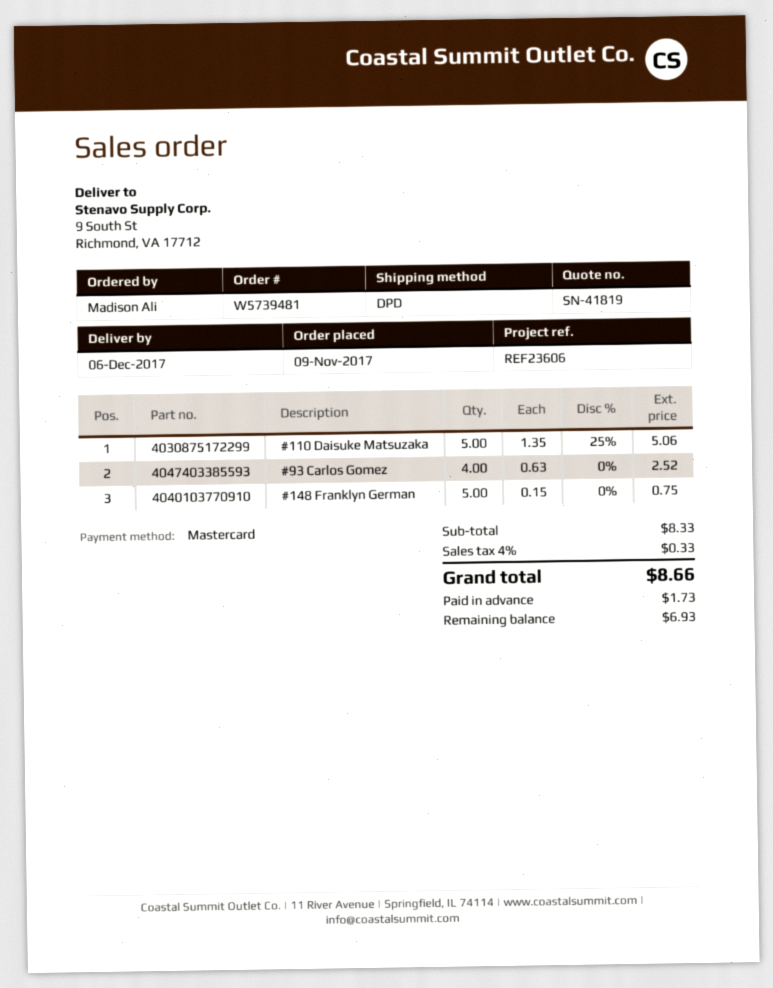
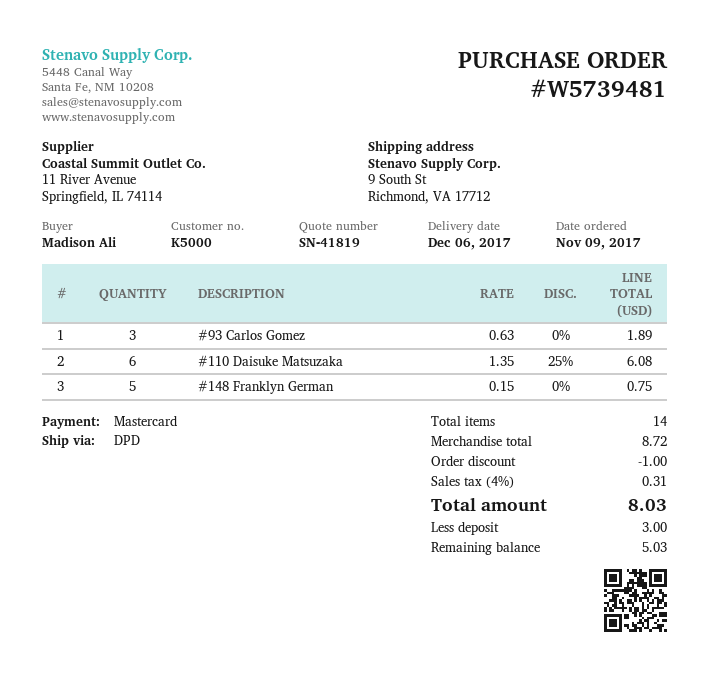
#110 Daisuke Matsuzaka: 5 x 1.35 - 25% = 5.06 -> 6 x 1.35 - 25% = 6.08
#93 Carlos Gomez: 4 x 0.63 = 2.52 -> 3 x 0.63 = 1.89
subtotal: 8.33 -> 8.72
discount: none -> 1.00
tax: 4% = 0.33 -> 4% = 0.31
total: 8.66 -> 8.03
deposit: 1.73 -> 3.00
balance: 6.93 -> 5.03

